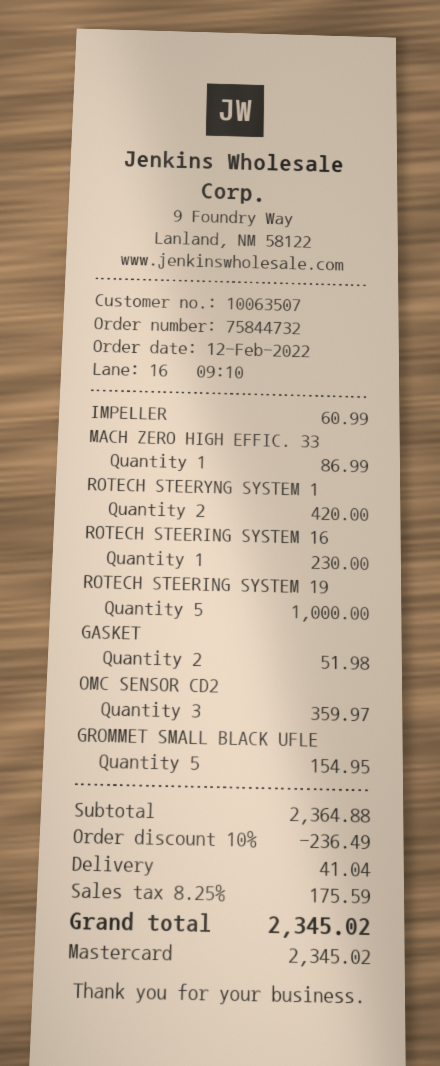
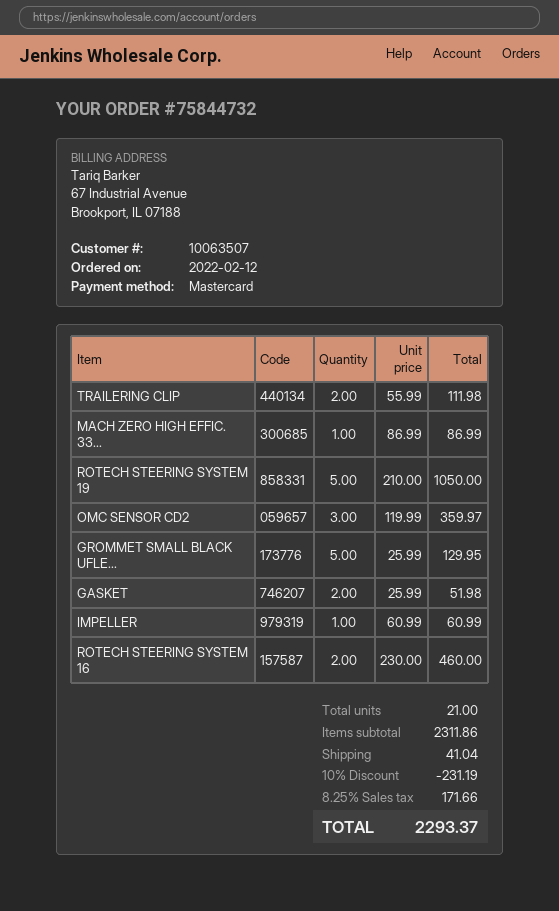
ROTECH STEERYNG SYSTEM 1: 2 for 420.00 -> none
ROTECH STEERING SYSTEM 16: 1 for 230.00 -> 2 for 460.00
ROTECH STEERING SYSTEM 19: 5 for 1000.00 -> 5 for 1050.00
GROMMET SMALL BLACK UFLE: 5 for 154.95 -> 5 for 129.95
TRAILERING CLIP: none -> 2 for 111.98
subtotal: 2364.88 -> 2311.86
discount: 10% = 236.49 -> 10% = 231.19
tax: 8.25% = 175.59 -> 8.25% = 171.66
total: 2345.02 -> 2293.37

